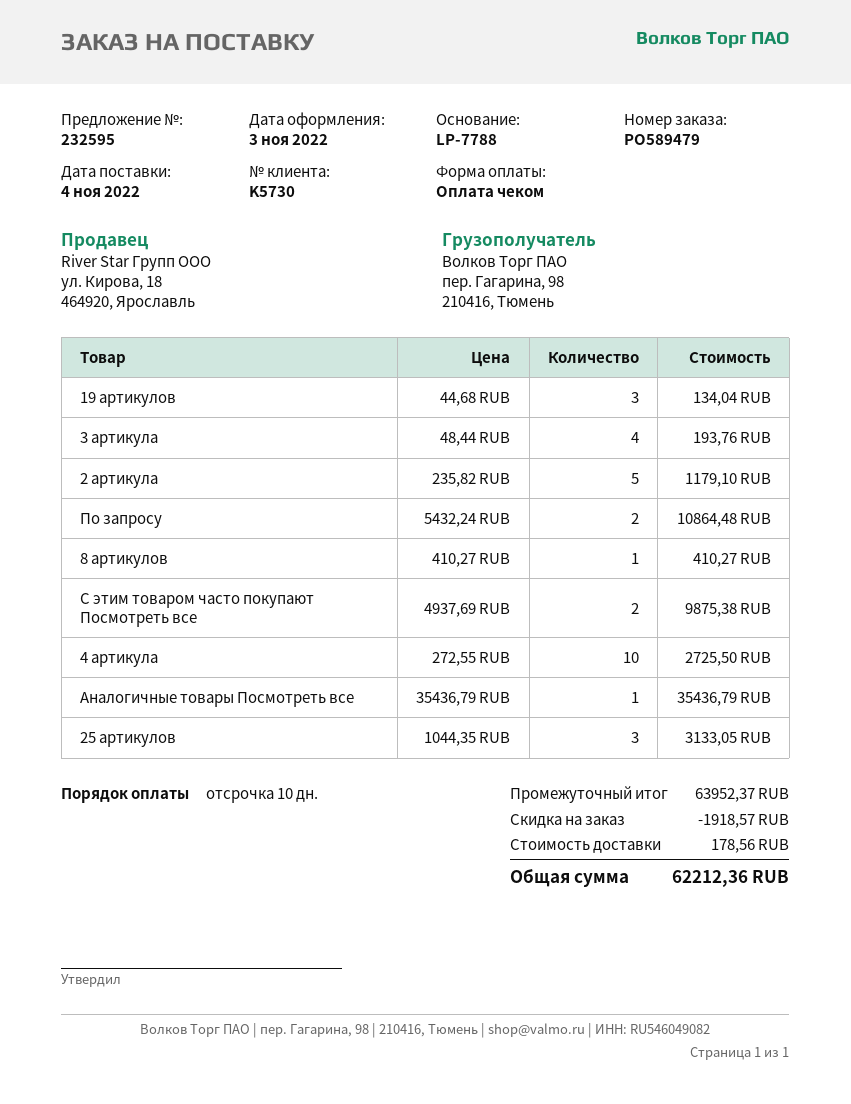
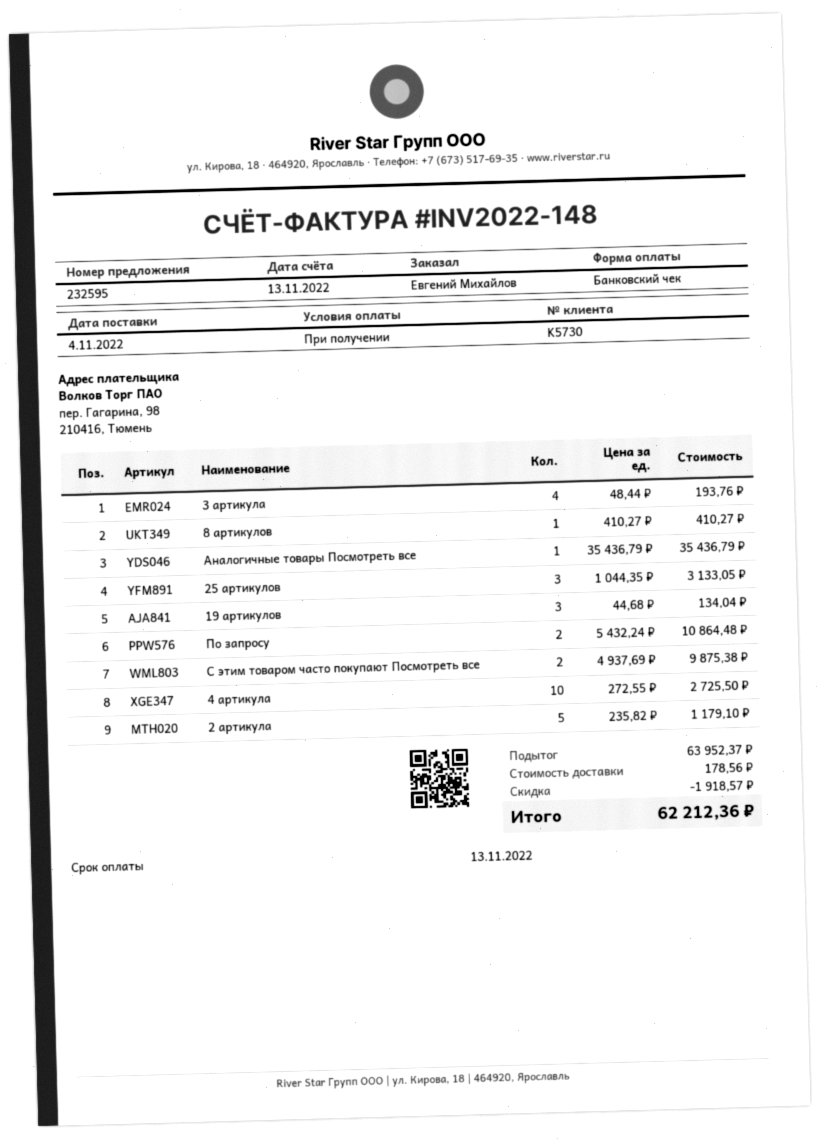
payment terms: 10 days -> on receipt

